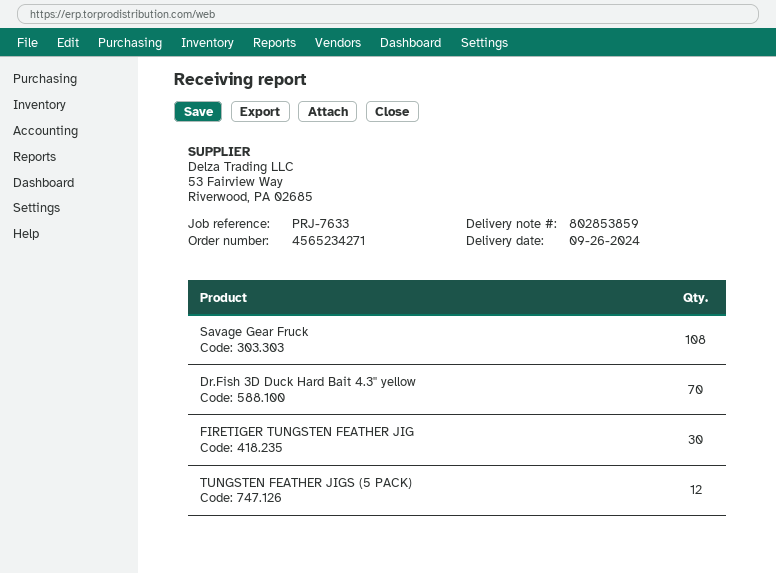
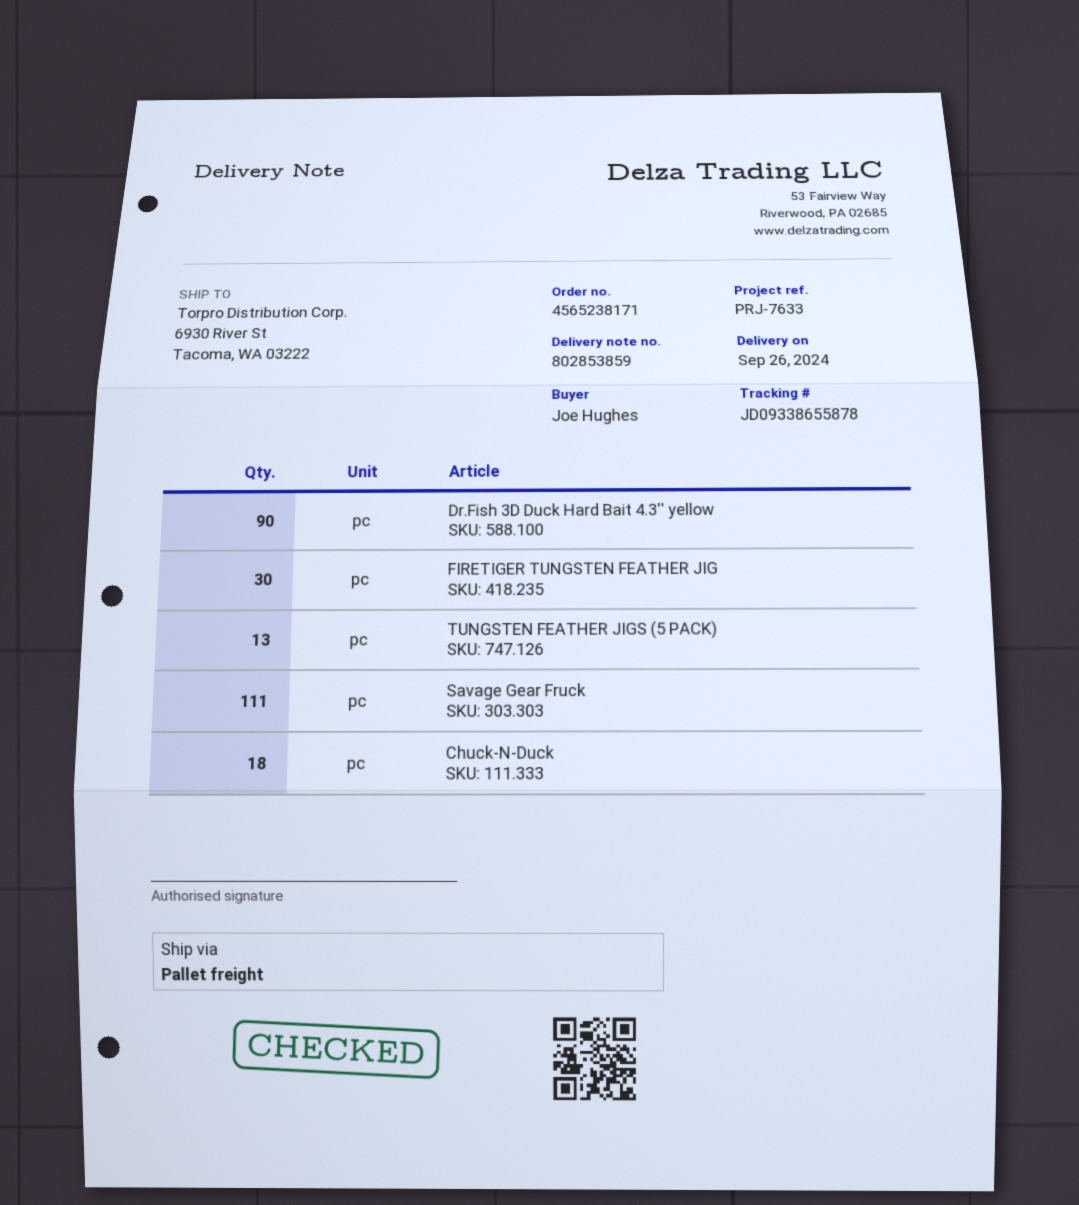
order number: 4565234271 -> 4565238171
Savage Gear Fruck: 108 -> 111
Dr.Fish 3D Duck Hard Bait 4.3'' yellow: 70 -> 90
TUNGSTEN FEATHER JIGS (5 PACK): 12 -> 13
Chuck-N-Duck: none -> 18

